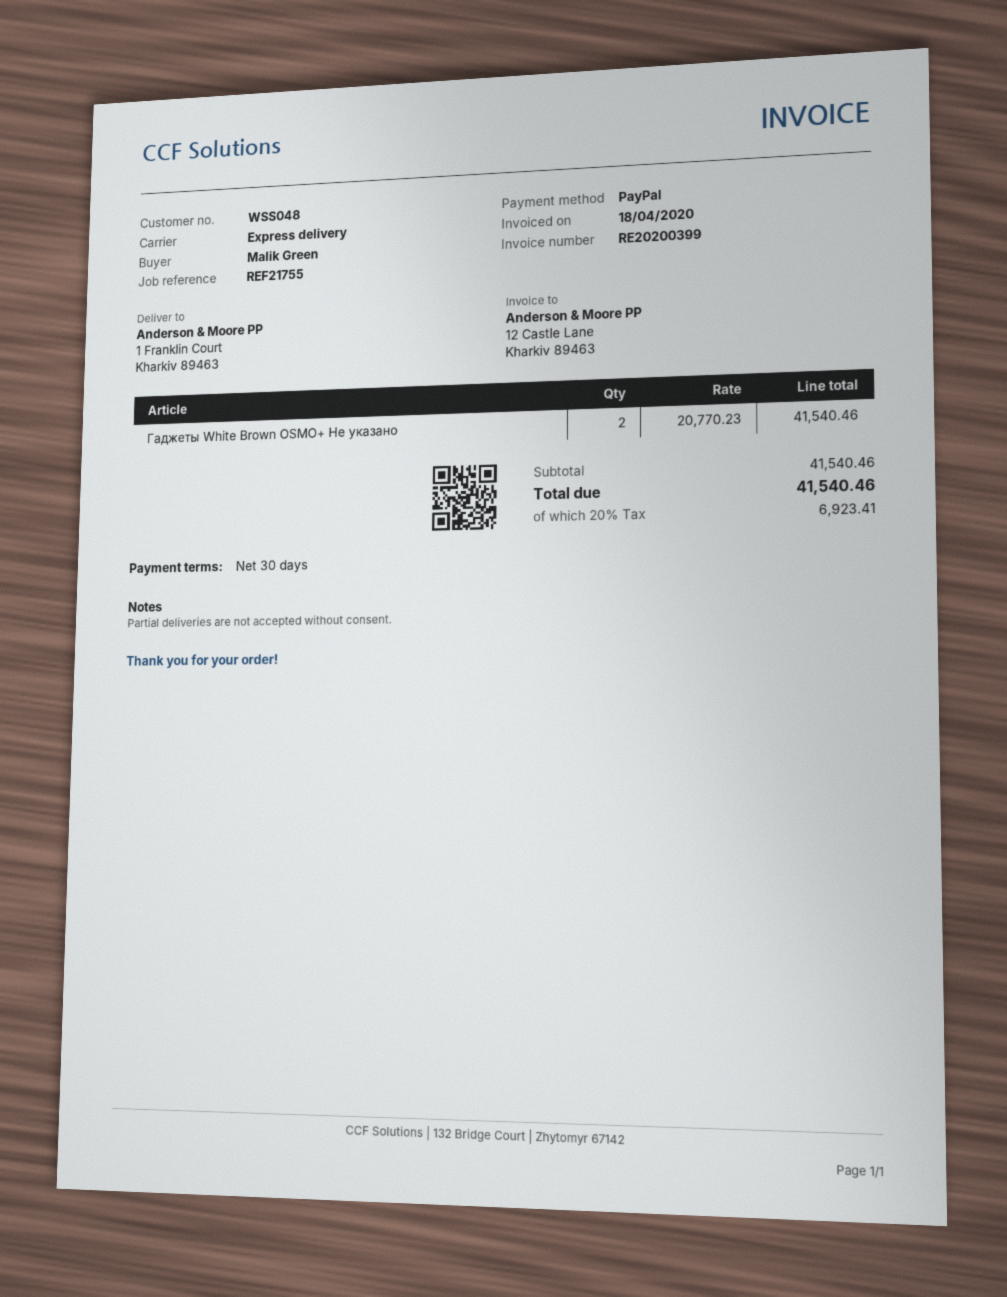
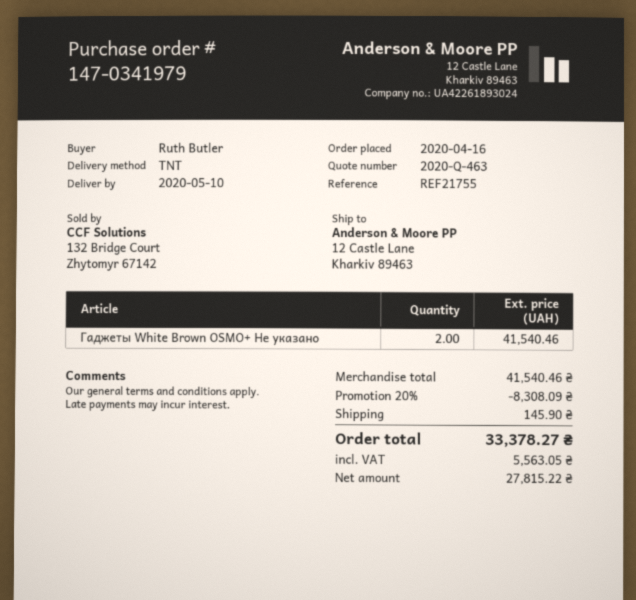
ordered by: Malik Green -> Ruth Butler
shipping method: express -> TNT
ship to: 1 Franklin Court, Kharkiv 89463 -> 12 Castle Lane, Kharkiv 89463
discount: none -> 20% = 8308.09
shipping: none -> 145.90
tax: 6923.41 -> 5563.05
total: 41540.46 -> 33378.27

